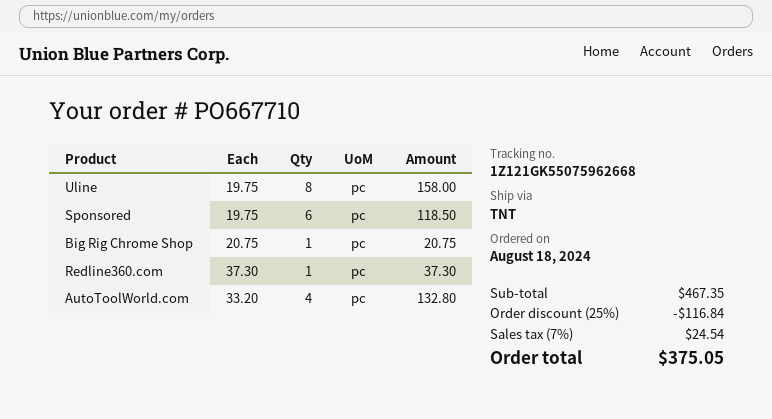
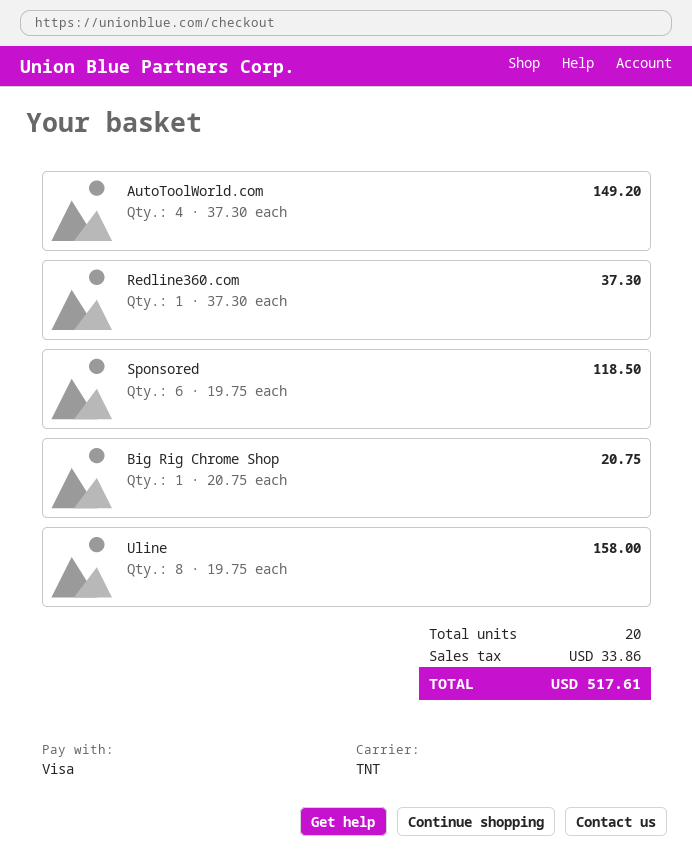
AutoToolWorld.com: 4 x 33.20 = 132.80 -> 4 x 37.30 = 149.20
discount: 25% = 116.84 -> none
tax: 24.54 -> 33.86
total: 375.05 -> 517.61

